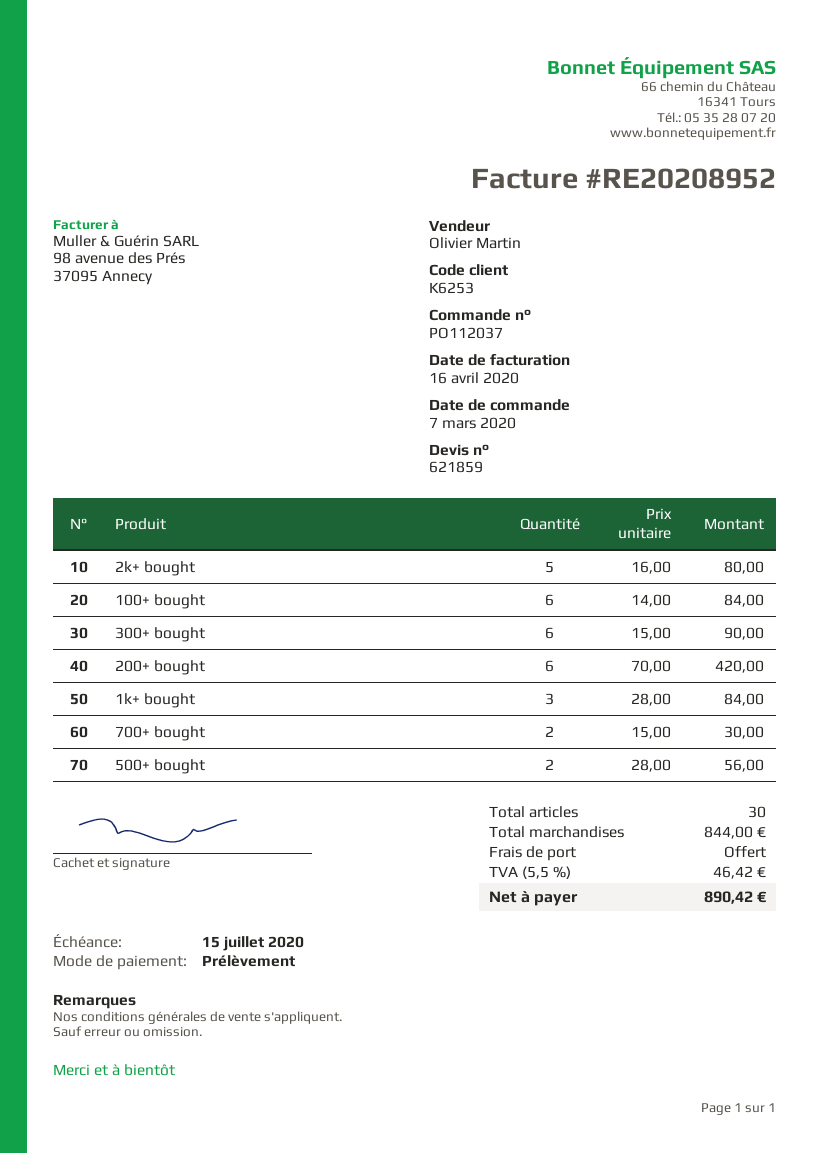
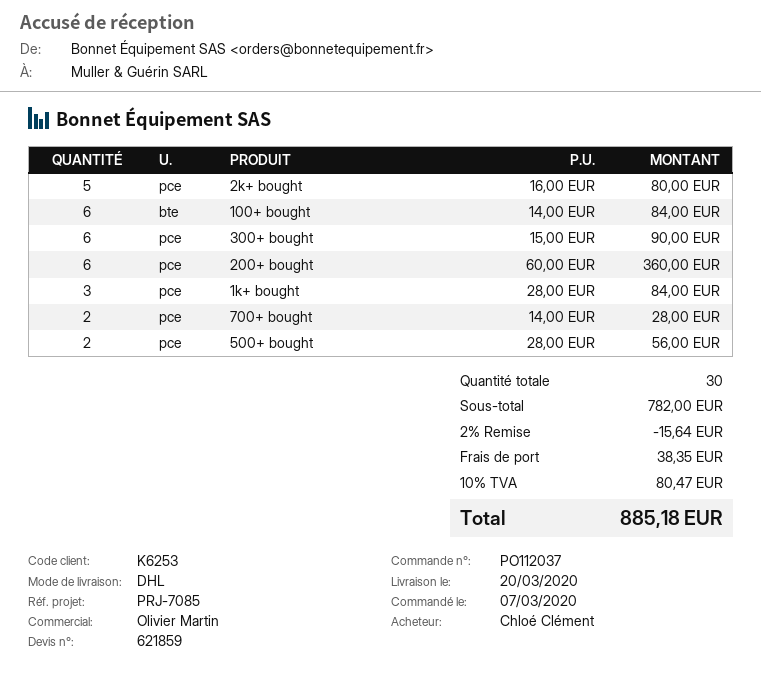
200+ bought: 6 x 70.00 = 420.00 -> 6 x 60.00 = 360.00
700+ bought: 2 x 15.00 = 30.00 -> 2 x 14.00 = 28.00
subtotal: 844.00 -> 782.00
discount: none -> 2% = 15.64
shipping: 0.00 -> 38.35
tax: 5.5% = 46.42 -> 10% = 80.47
total: 890.42 -> 885.18

